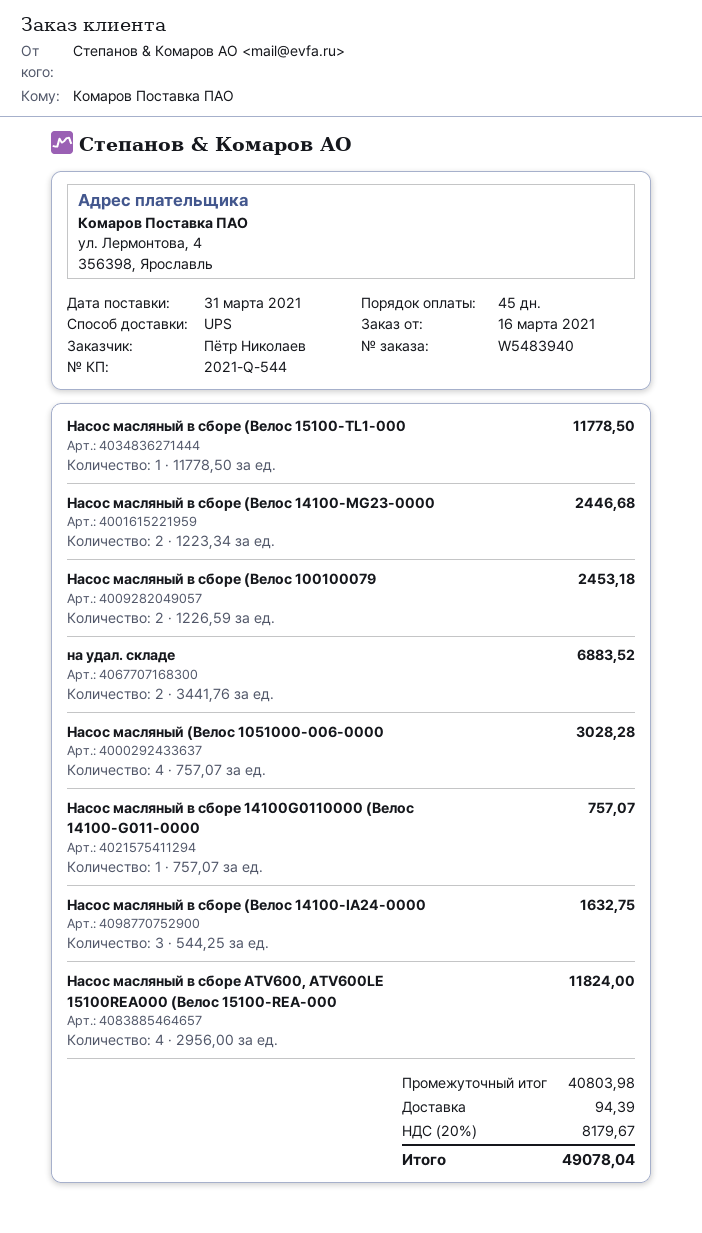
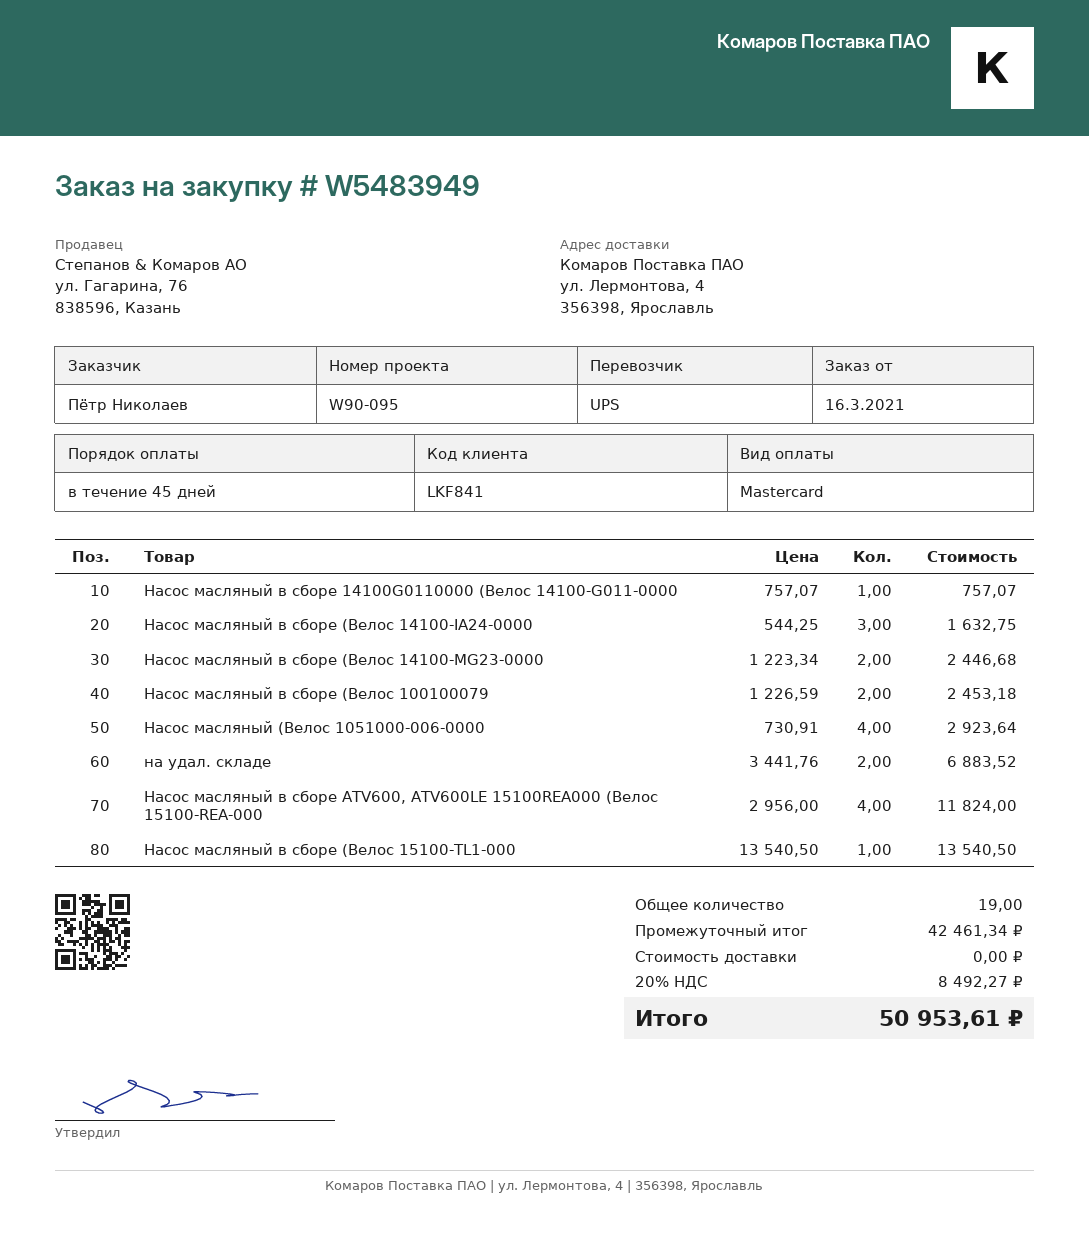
order number: W5483940 -> W5483949
Насос масляный в сборе (Велос 15100-TL1-000: 1 x 11778.50 = 11778.50 -> 1 x 13540.50 = 13540.50
Насос масляный (Велос 1051000-006-0000: 4 x 757.07 = 3028.28 -> 4 x 730.91 = 2923.64
subtotal: 40803.98 -> 42461.34
shipping: 94.39 -> 0.00
tax: 20% = 8179.67 -> 20% = 8492.27
total: 49078.04 -> 50953.61

